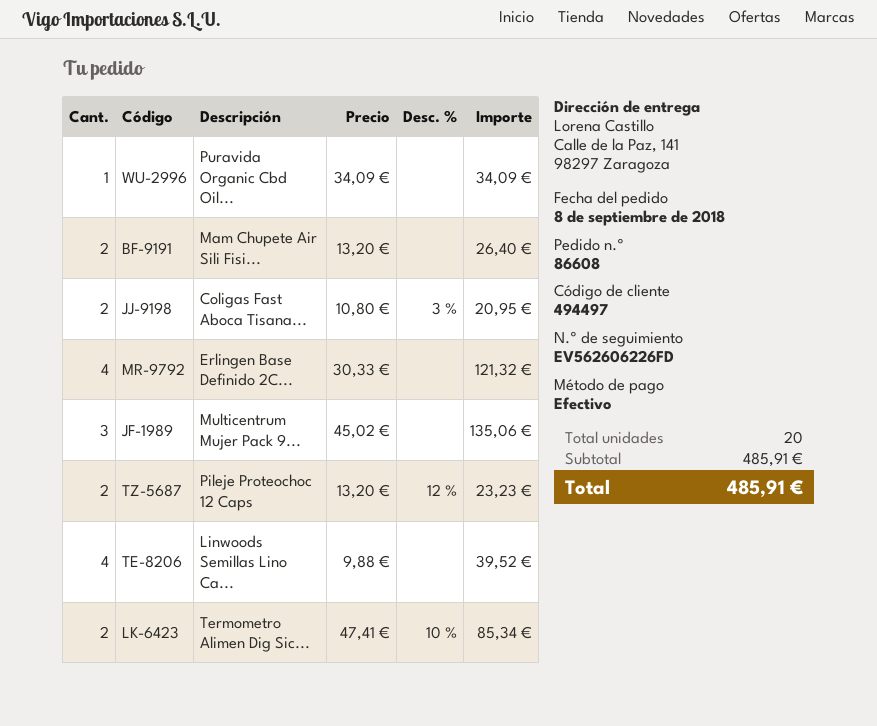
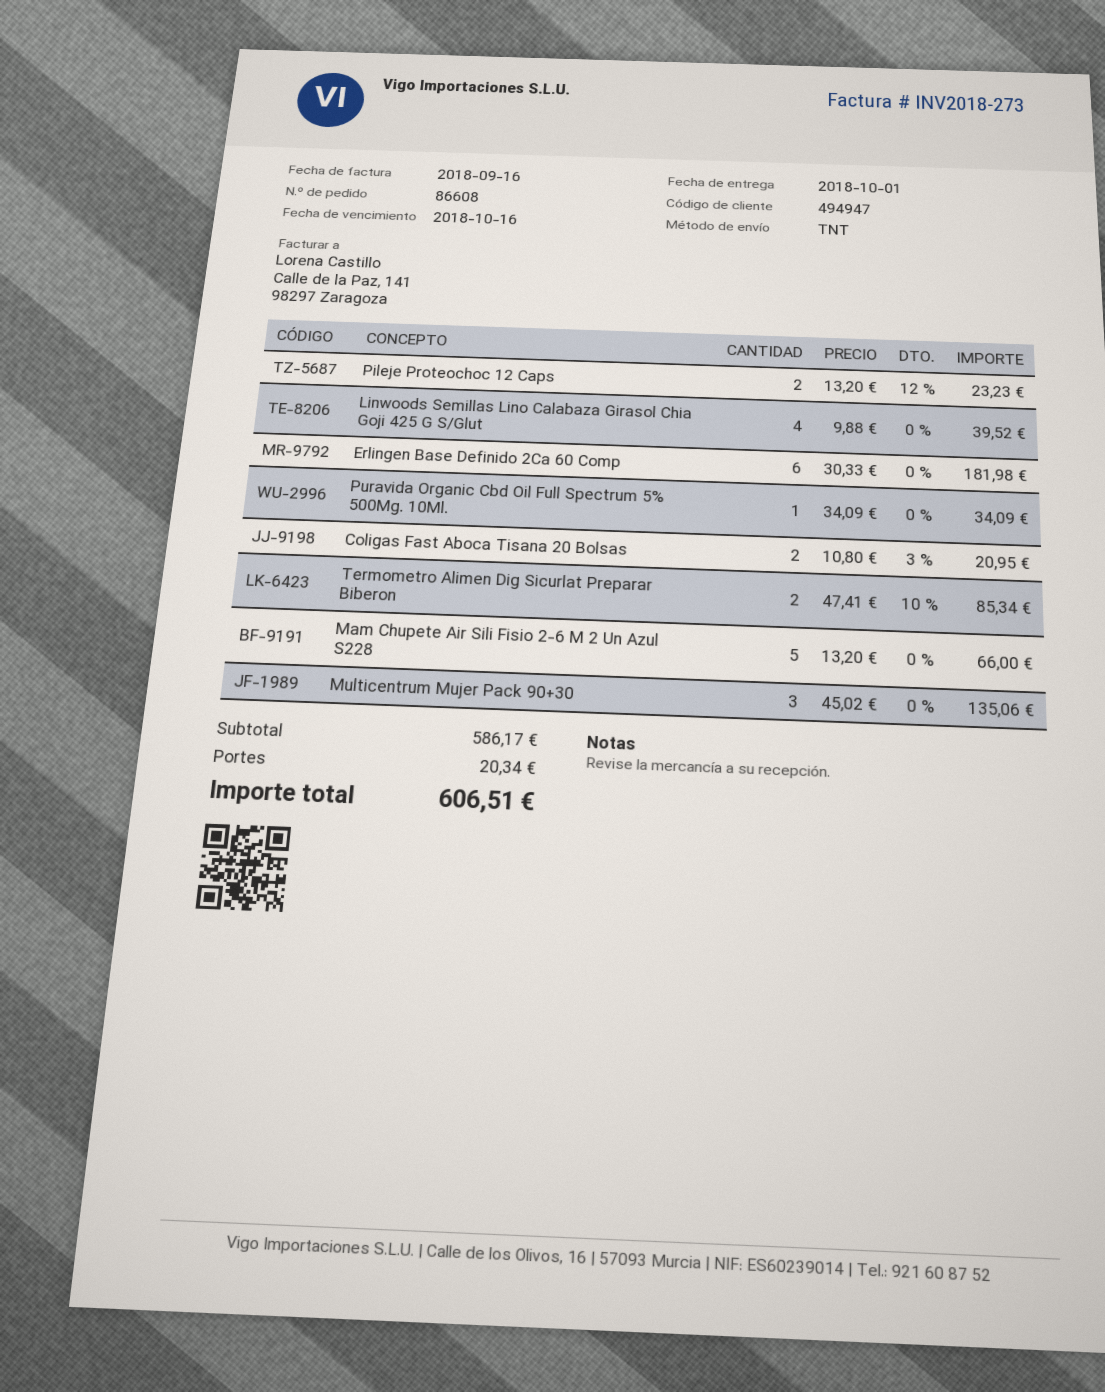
customer number: 494497 -> 494947
Mam Chupete Air Sili Fisi...: 2 x 13.20 = 26.40 -> 5 x 13.20 = 66.00
Erlingen Base Definido 2C...: 4 x 30.33 = 121.32 -> 6 x 30.33 = 181.98
subtotal: 485.91 -> 586.17
shipping: none -> 20.34
total: 485.91 -> 606.51

